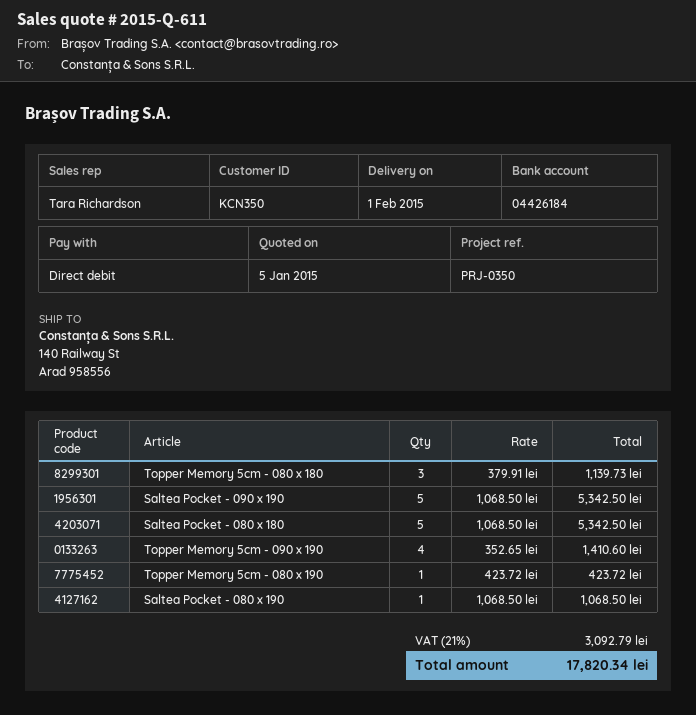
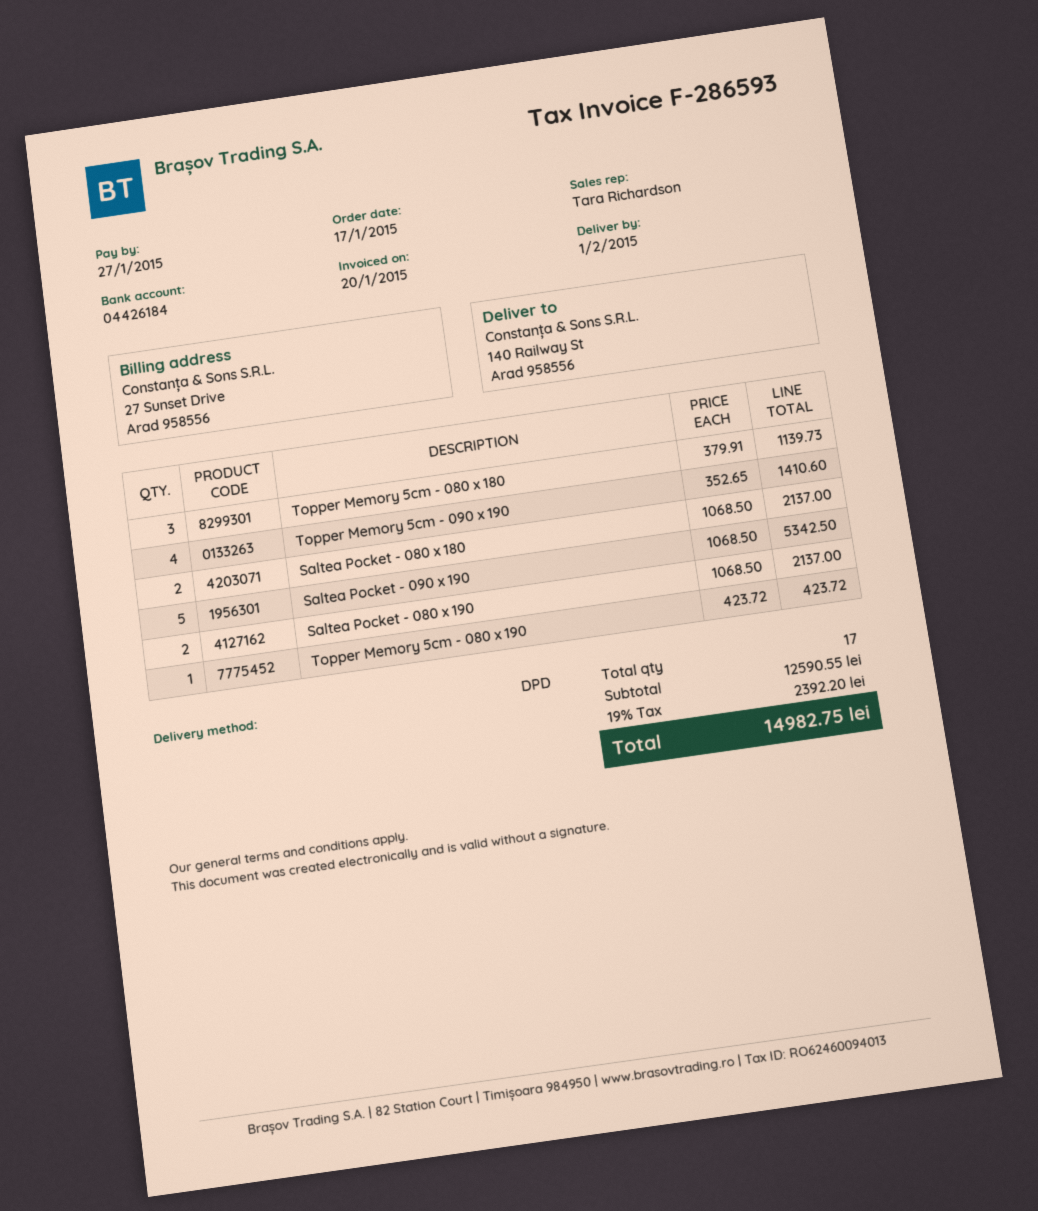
Saltea Pocket - 080 x 180: 5 x 1068.50 = 5342.50 -> 2 x 1068.50 = 2137.00
Saltea Pocket - 080 x 190: 1 x 1068.50 = 1068.50 -> 2 x 1068.50 = 2137.00
tax: 21% = 3092.79 -> 19% = 2392.20
total: 17820.34 -> 14982.75

